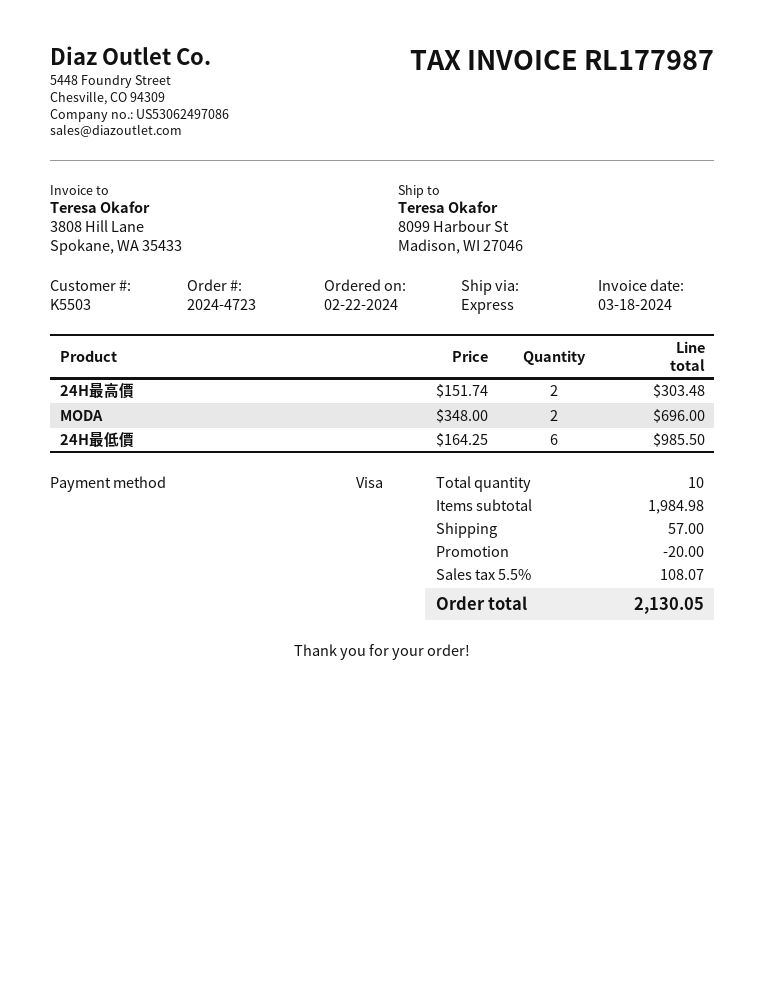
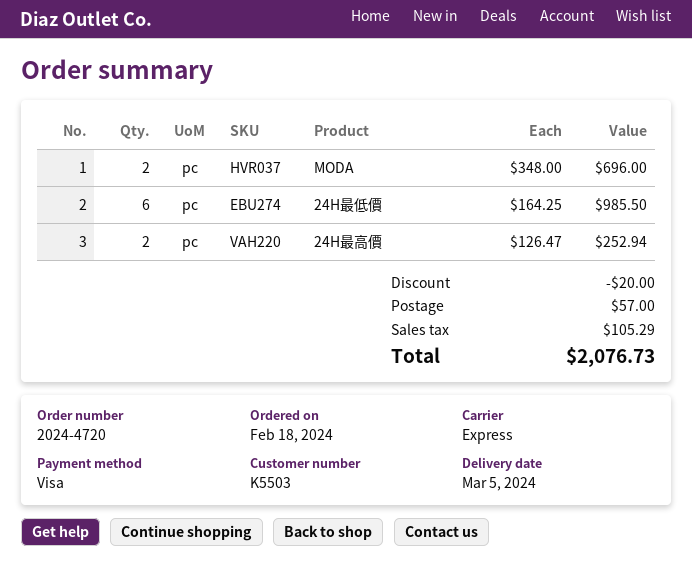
order number: 2024-4723 -> 2024-4720
order date: 2024-02-22 -> 2024-02-18
24H最高價: 2 x 151.74 = 303.48 -> 2 x 126.47 = 252.94
tax: 108.07 -> 105.29
total: 2130.05 -> 2076.73

